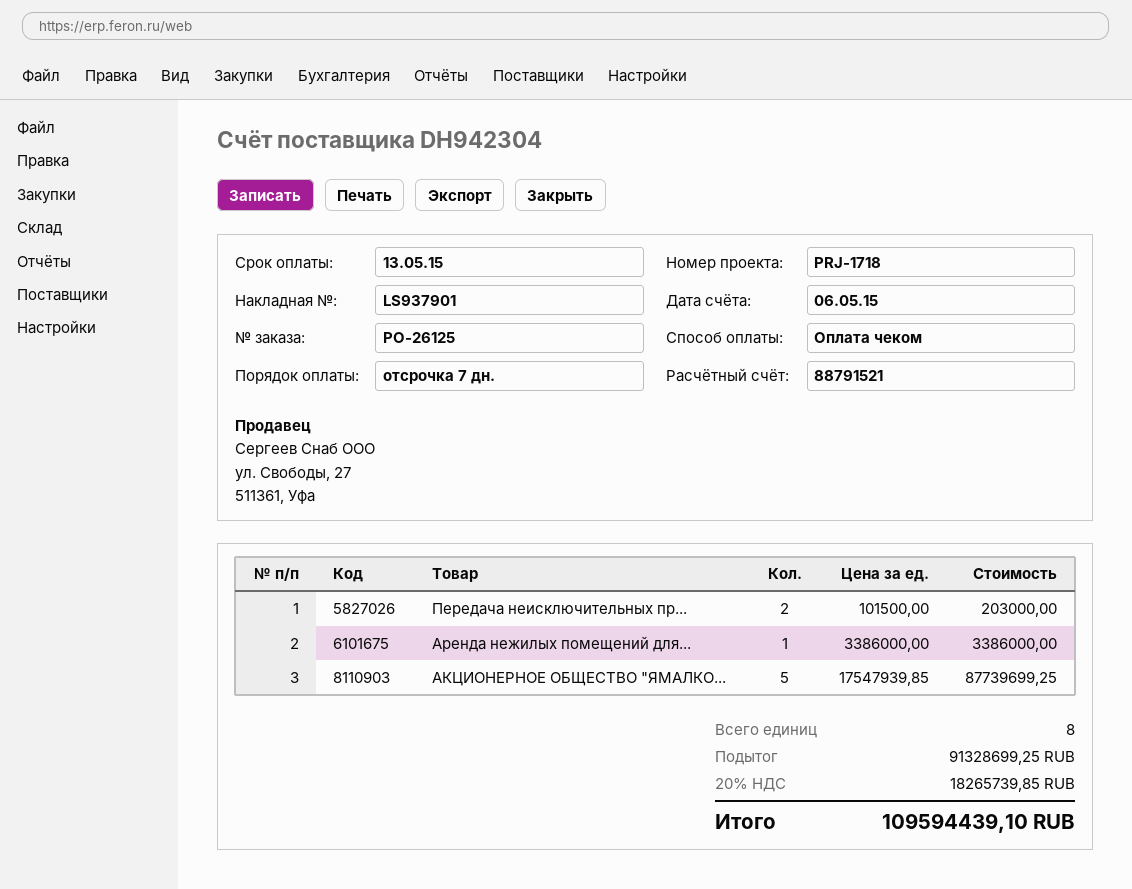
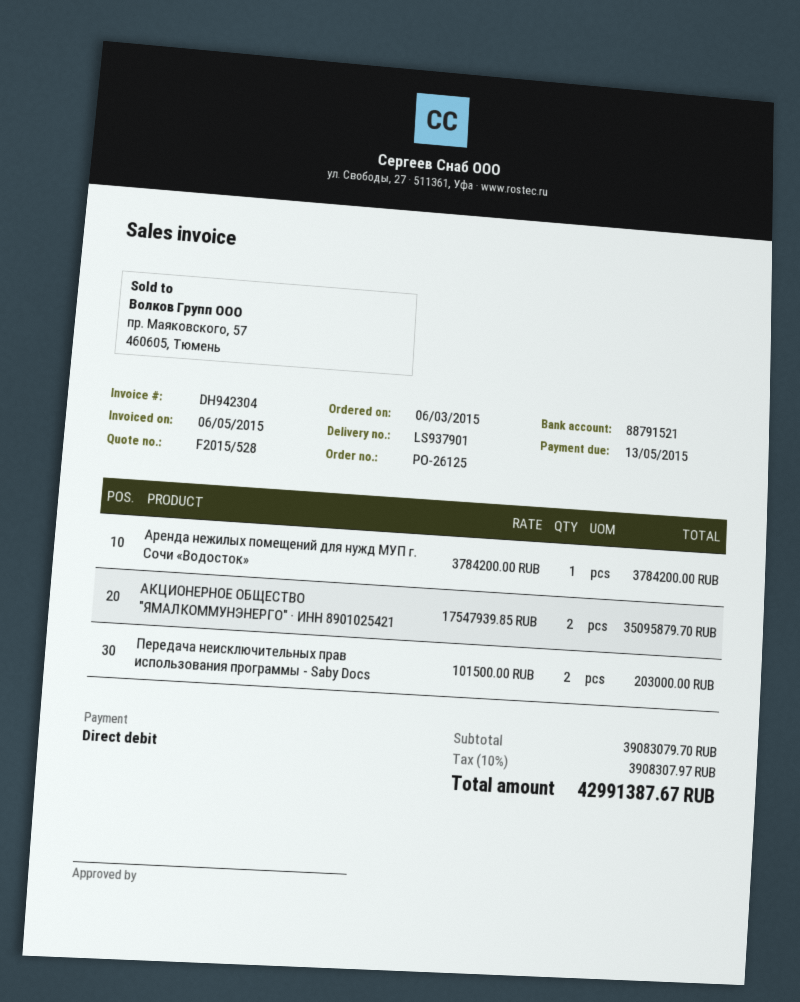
payment method: cheque -> direct debit
Аренда нежилых помещений для...: 1 x 3386000.00 = 3386000.00 -> 1 x 3784200.00 = 3784200.00
АКЦИОНЕРНОЕ ОБЩЕСТВО "ЯМАЛКО...: 5 x 17547939.85 = 87739699.25 -> 2 x 17547939.85 = 35095879.70
subtotal: 91328699.25 -> 39083079.70
tax: 20% = 18265739.85 -> 10% = 3908307.97
total: 109594439.10 -> 42991387.67

